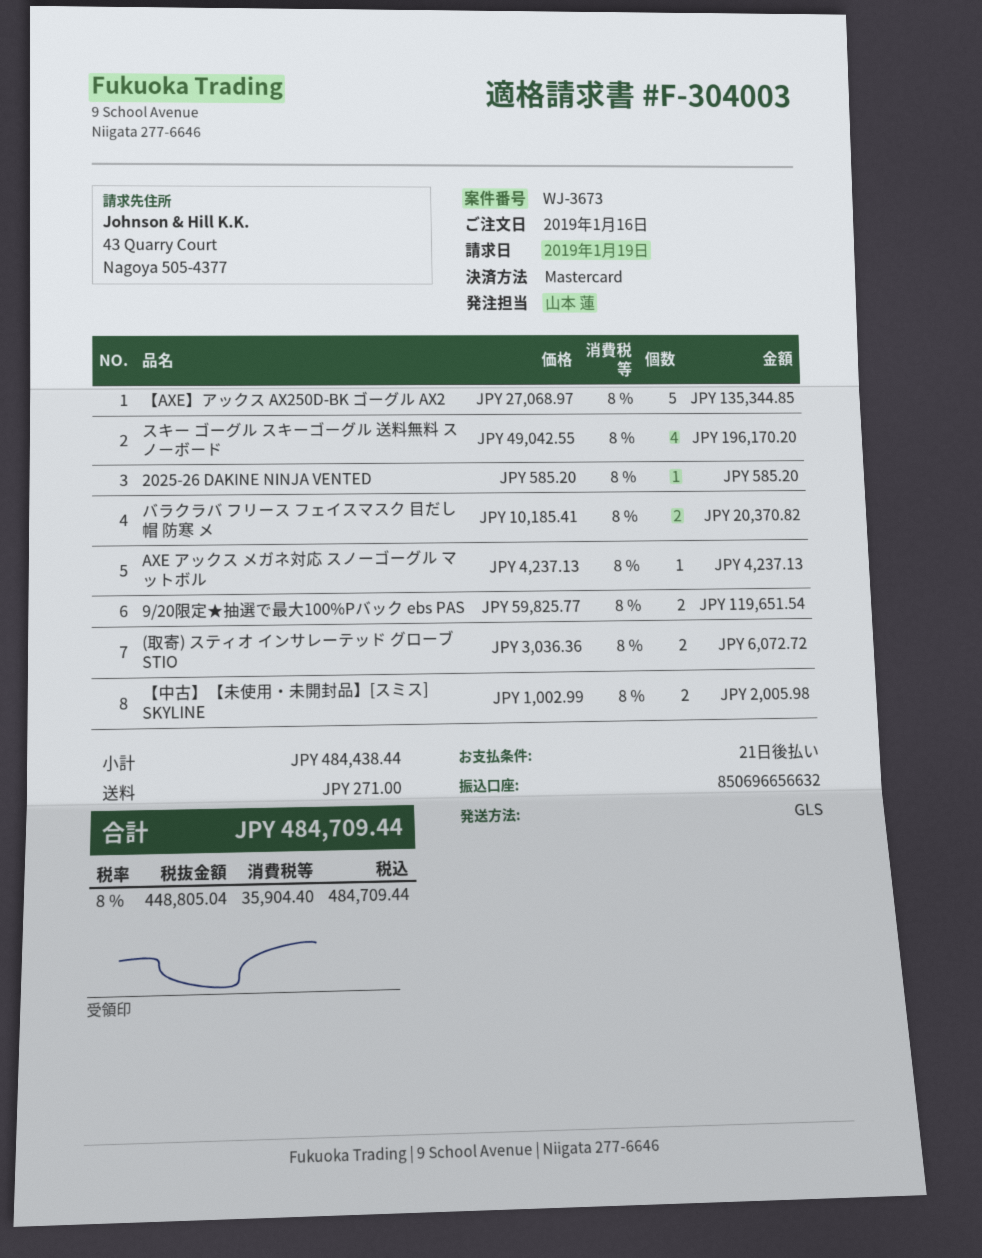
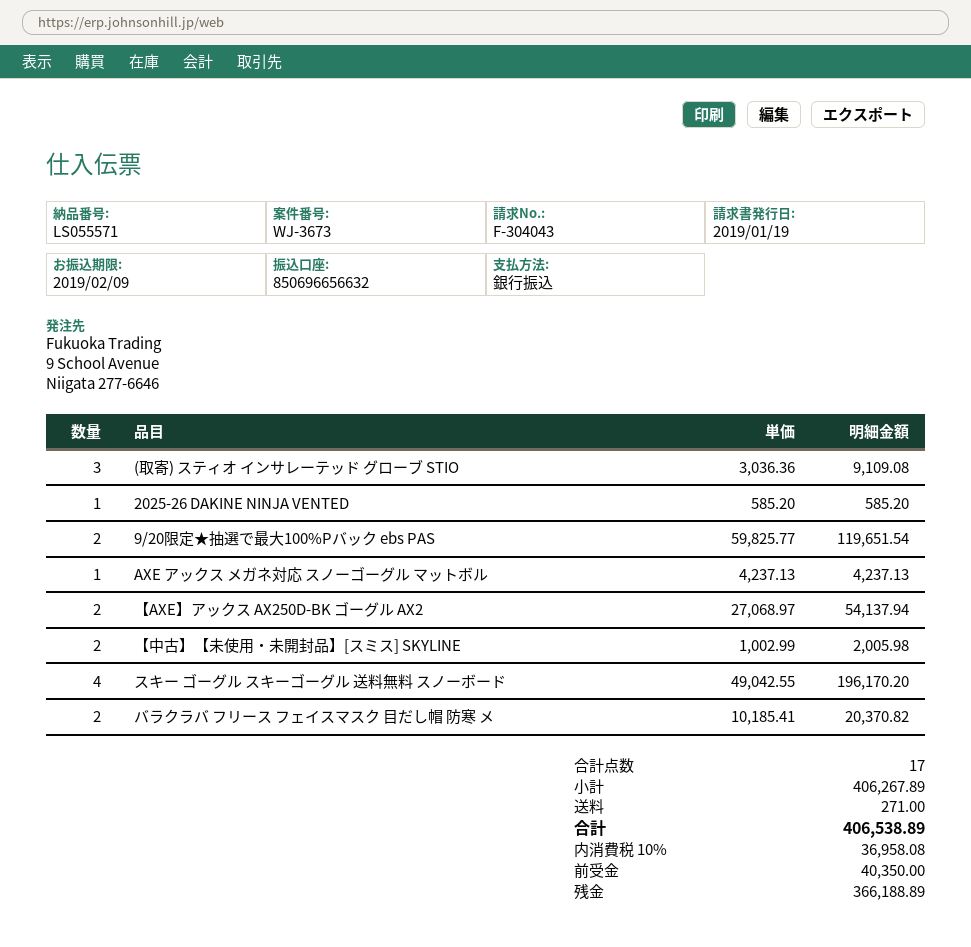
invoice number: F-304003 -> F-304043
payment method: Mastercard -> bank transfer
【AXE】アックス AX250D-BK ゴーグル AX2: 5 x 27068.97 = 135344.85 -> 2 x 27068.97 = 54137.94
(取寄) スティオ インサレーテッド グローブ STIO: 2 x 3036.36 = 6072.72 -> 3 x 3036.36 = 9109.08
subtotal: 484438.44 -> 406267.89
tax: 8% = 35904.40 -> 10% = 36958.08
total: 484709.44 -> 406538.89

